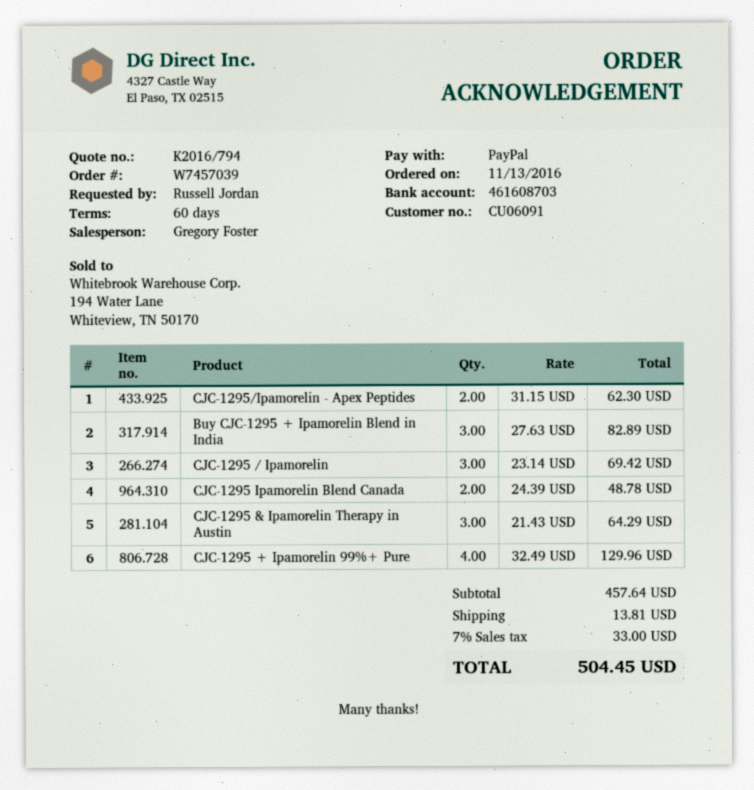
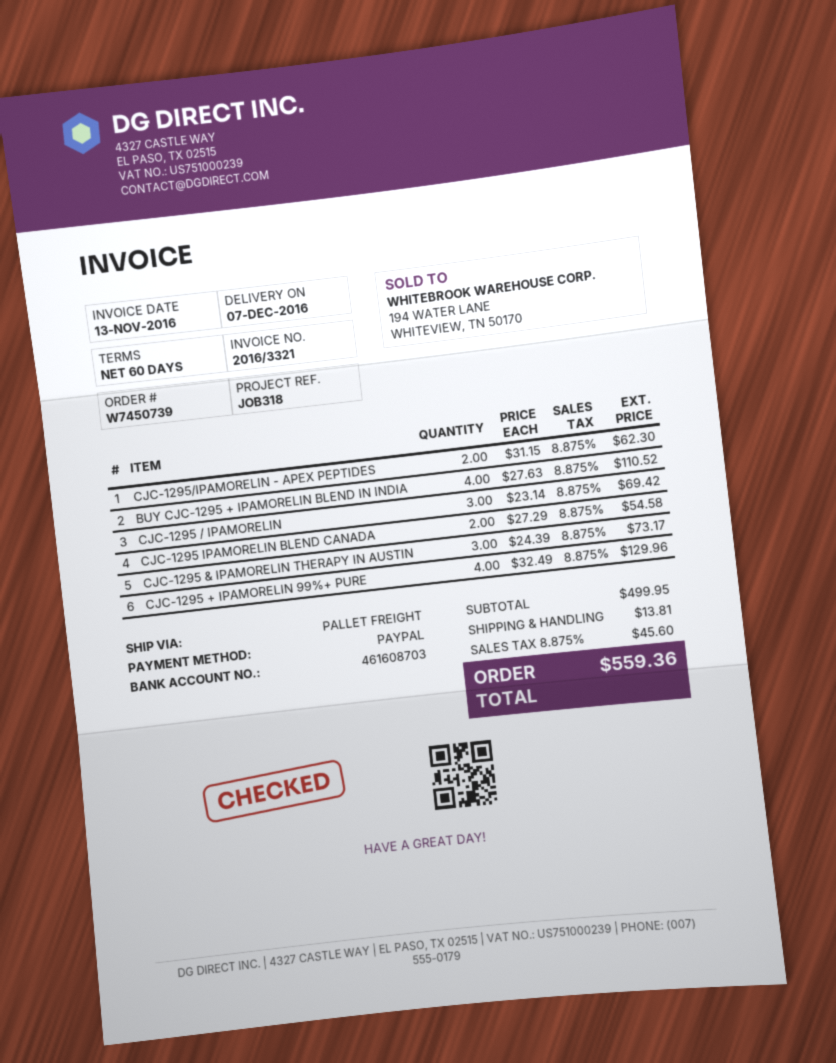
order number: W7457039 -> W7450739
Buy CJC-1295 + Ipamorelin Blend in India: 3 x 27.63 = 82.89 -> 4 x 27.63 = 110.52
CJC-1295 Ipamorelin Blend Canada: 2 x 24.39 = 48.78 -> 2 x 27.29 = 54.58
CJC-1295 & Ipamorelin Therapy in Austin: 3 x 21.43 = 64.29 -> 3 x 24.39 = 73.17
subtotal: 457.64 -> 499.95
tax: 7% = 33.00 -> 8.875% = 45.60
total: 504.45 -> 559.36

